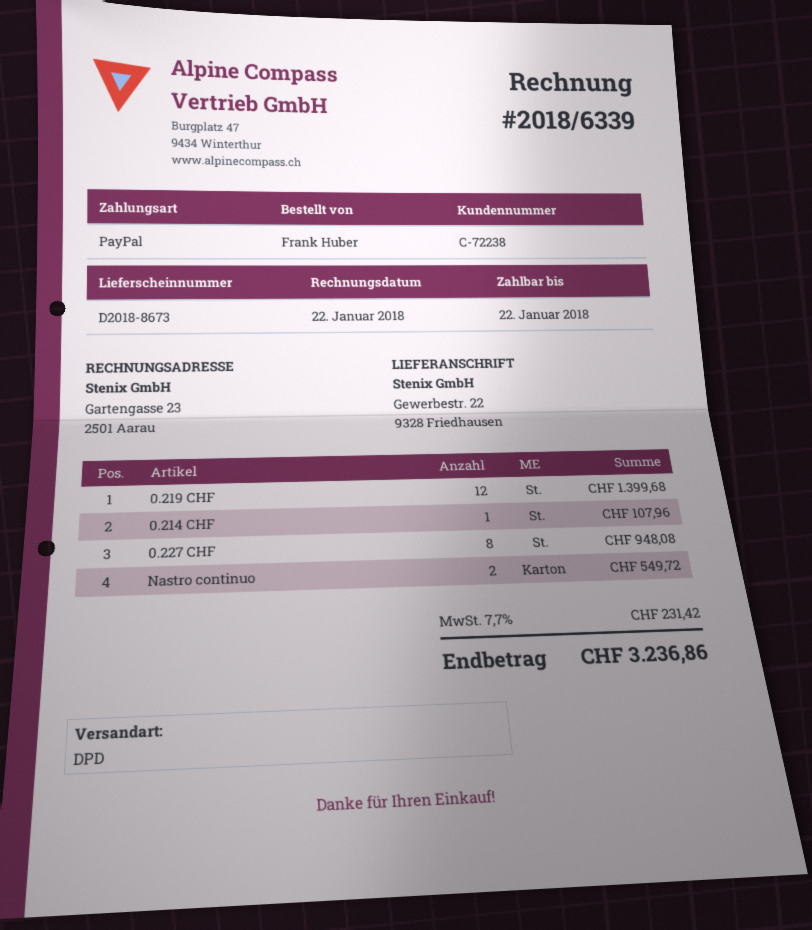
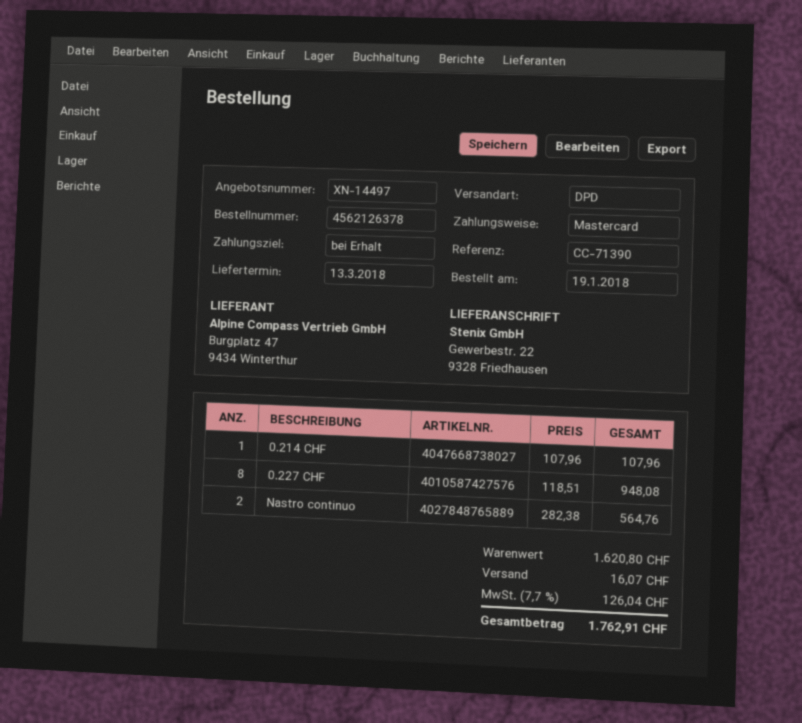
payment method: PayPal -> Mastercard
0.219 CHF: 12 for 1399.68 -> none
Nastro continuo: 2 for 549.72 -> 2 for 564.76
shipping: none -> 16.07
tax: 7.7% = 231.42 -> 7.7% = 126.04
total: 3236.86 -> 1762.91

